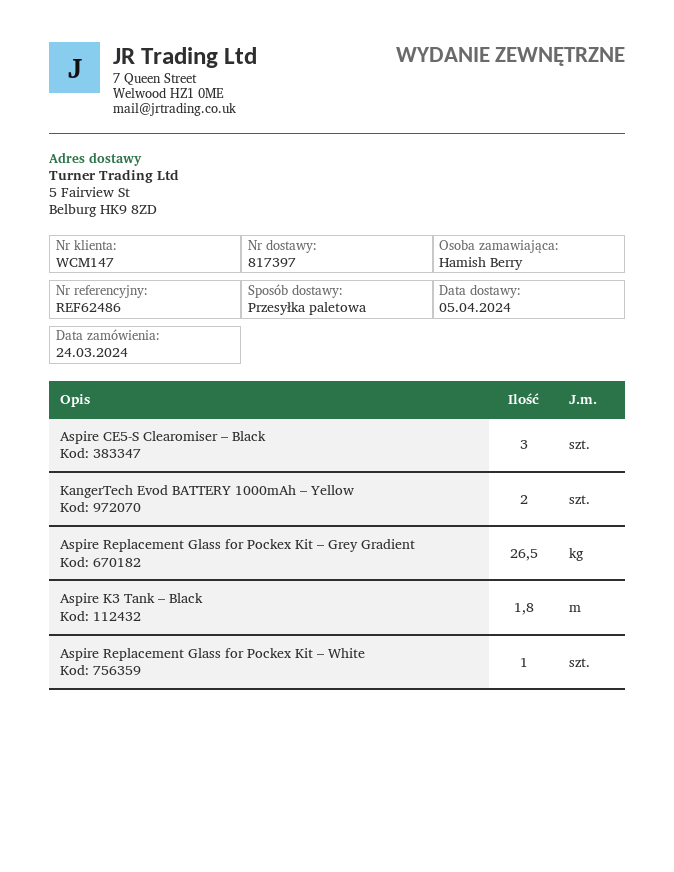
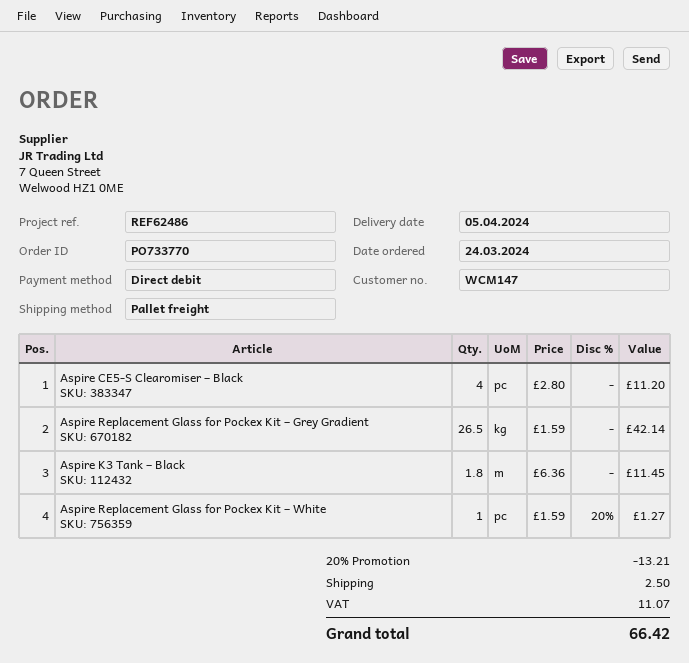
Aspire CE5-S Clearomiser – Black: 3 -> 4
KangerTech Evod BATTERY 1000mAh – Yellow: 2 -> none

